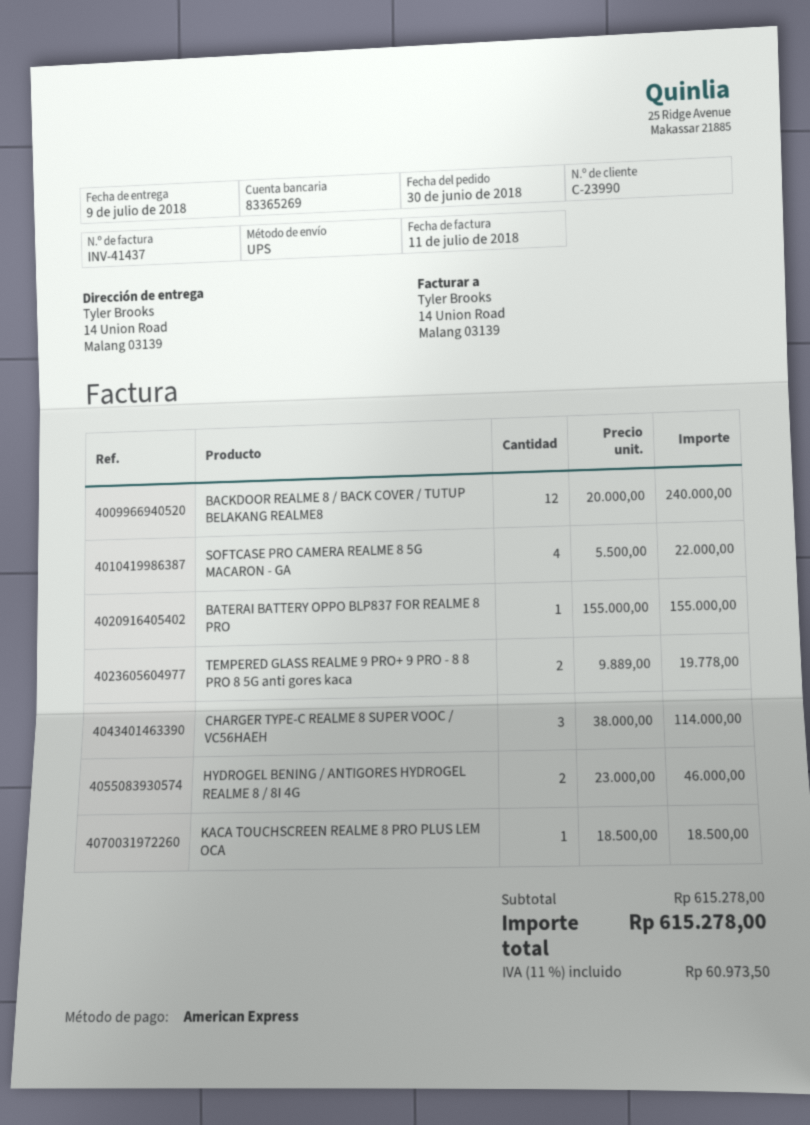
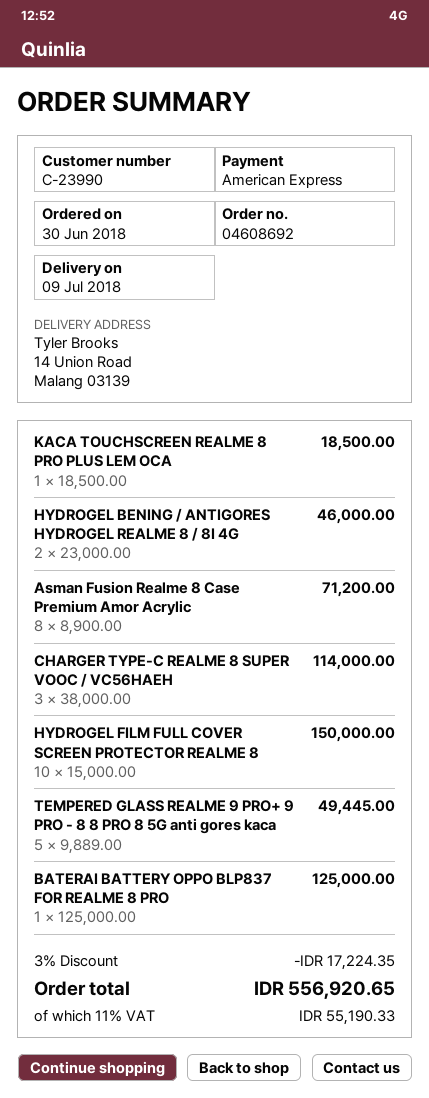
BACKDOOR REALME 8 / BACK COVER / TUTUP BELAKANG REALME8: 12 x 20000.00 = 240000.00 -> none
SOFTCASE PRO CAMERA REALME 8 5G MACARON - GA: 4 x 5500.00 = 22000.00 -> none
BATERAI BATTERY OPPO BLP837 FOR REALME 8 PRO: 1 x 155000.00 = 155000.00 -> 1 x 125000.00 = 125000.00
TEMPERED GLASS REALME 9 PRO+ 9 PRO - 8 8 PRO 8 5G anti gores kaca: 2 x 9889.00 = 19778.00 -> 5 x 9889.00 = 49445.00
Asman Fusion Realme 8 Case Premium Amor Acrylic: none -> 8 x 8900.00 = 71200.00
HYDROGEL FILM FULL COVER SCREEN PROTECTOR REALME 8: none -> 10 x 15000.00 = 150000.00
discount: none -> 3% = 17224.35
tax: 11% = 60973.50 -> 11% = 55190.33
total: 615278.00 -> 556920.65

